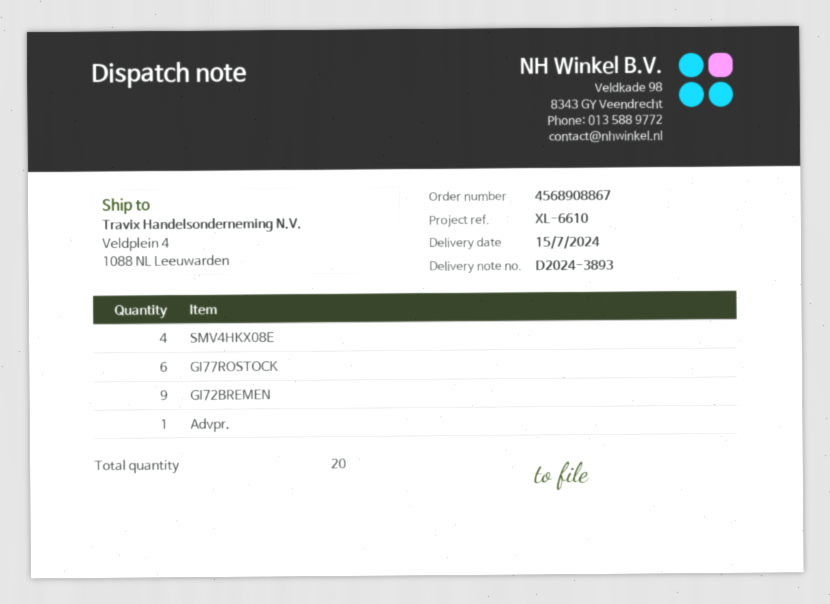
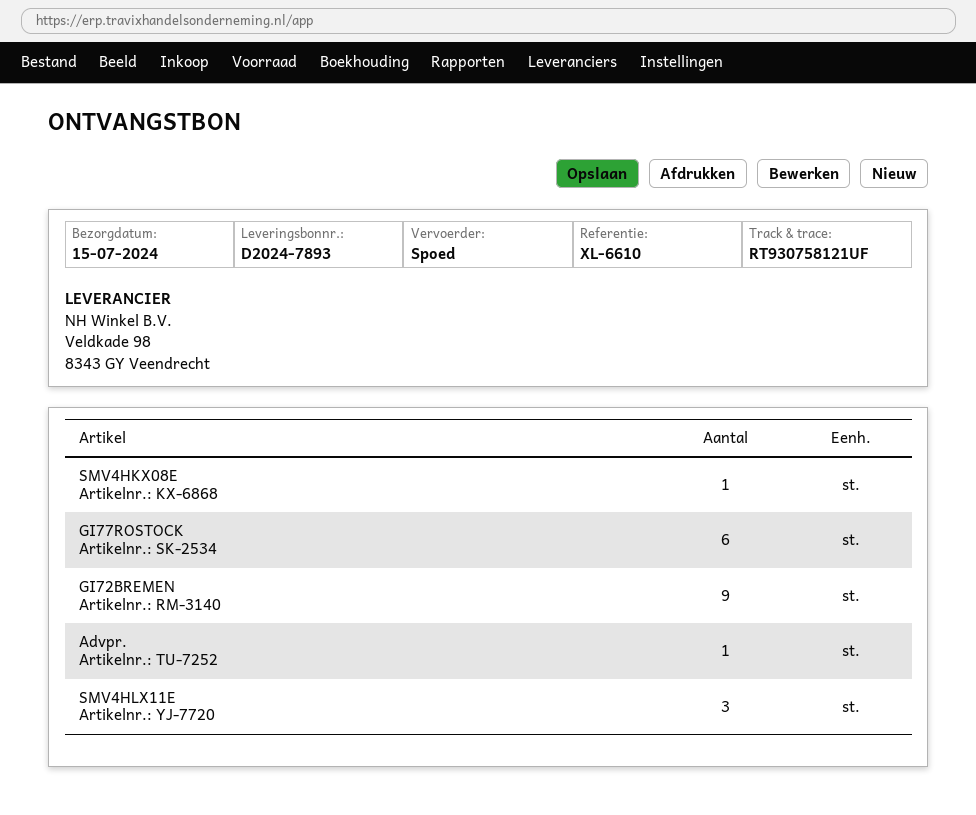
delivery note number: D2024-3893 -> D2024-7893
SMV4HKX08E: 4 -> 1
SMV4HLX11E: none -> 3

